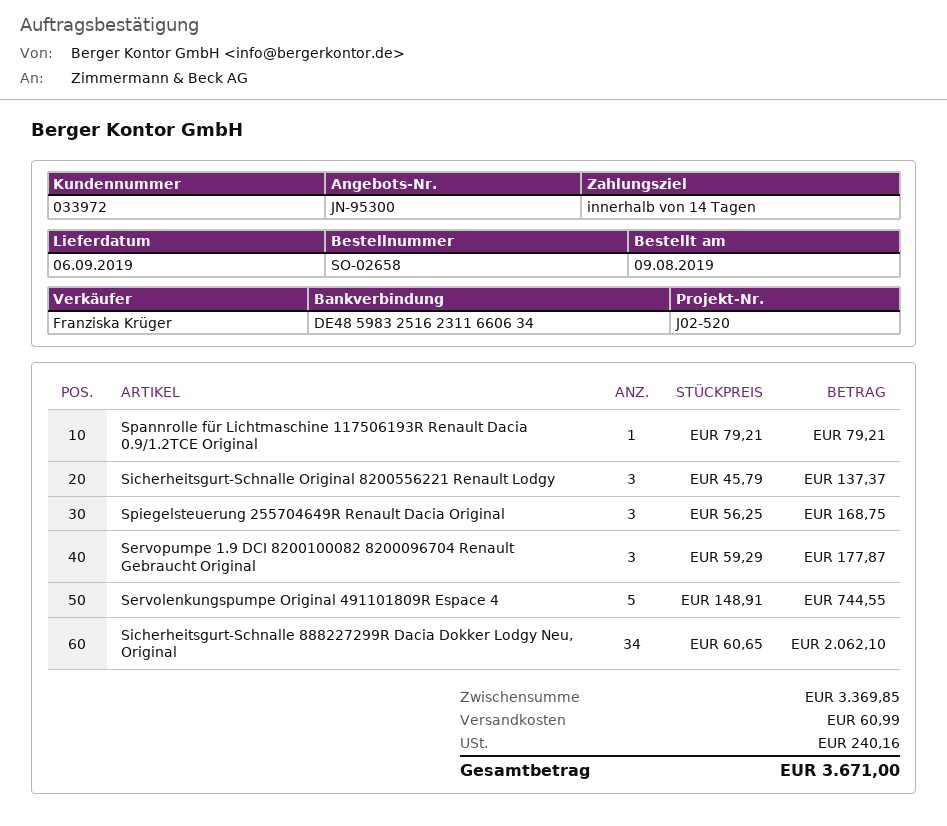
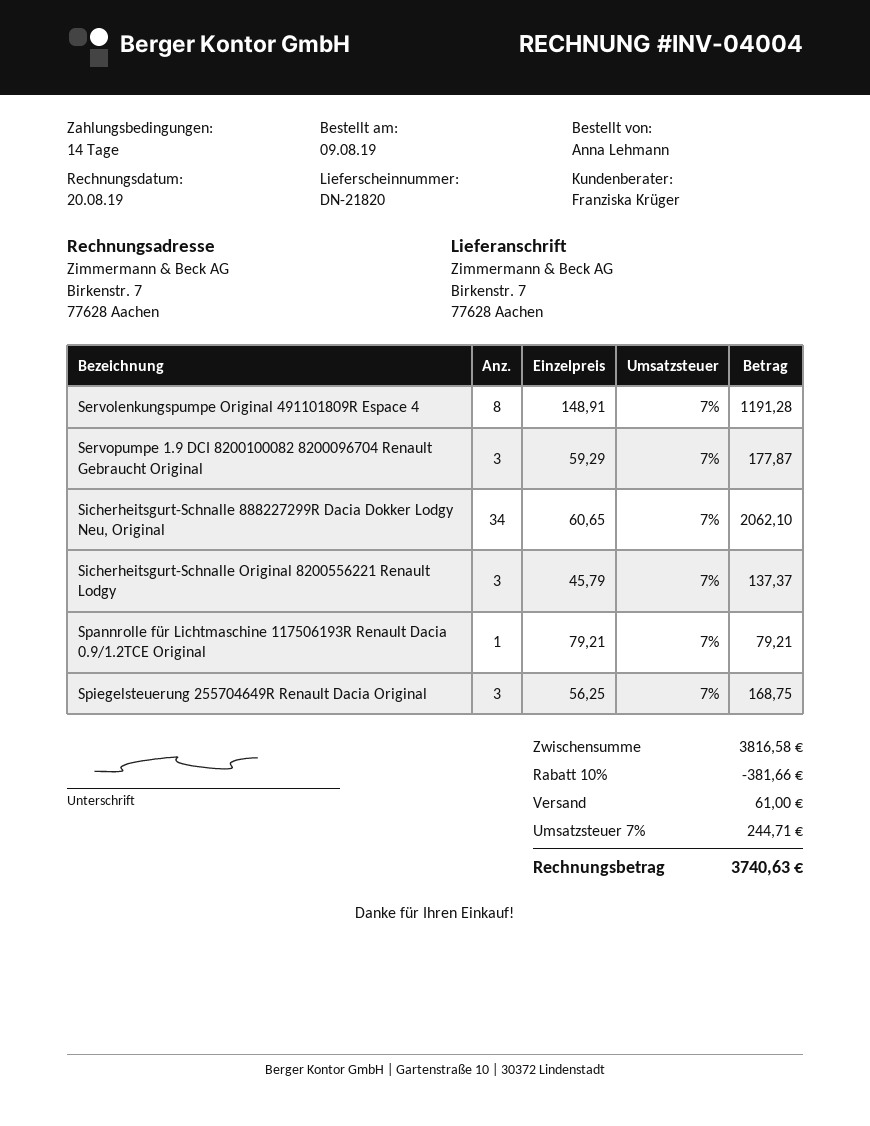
Servolenkungspumpe Original 491101809R Espace 4: 5 x 148.91 = 744.55 -> 8 x 148.91 = 1191.28
subtotal: 3369.85 -> 3816.58
discount: none -> 10% = 381.66
shipping: 60.99 -> 61.00
tax: 240.16 -> 244.71
total: 3671.00 -> 3740.63

